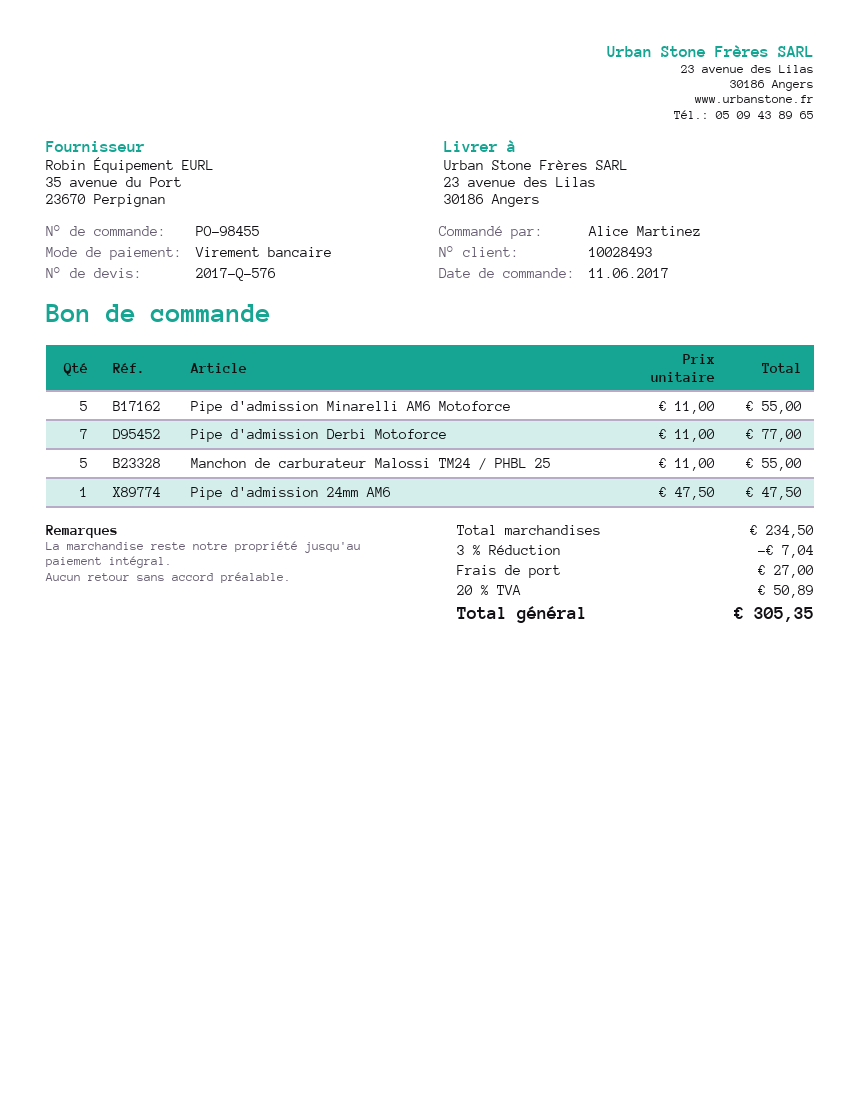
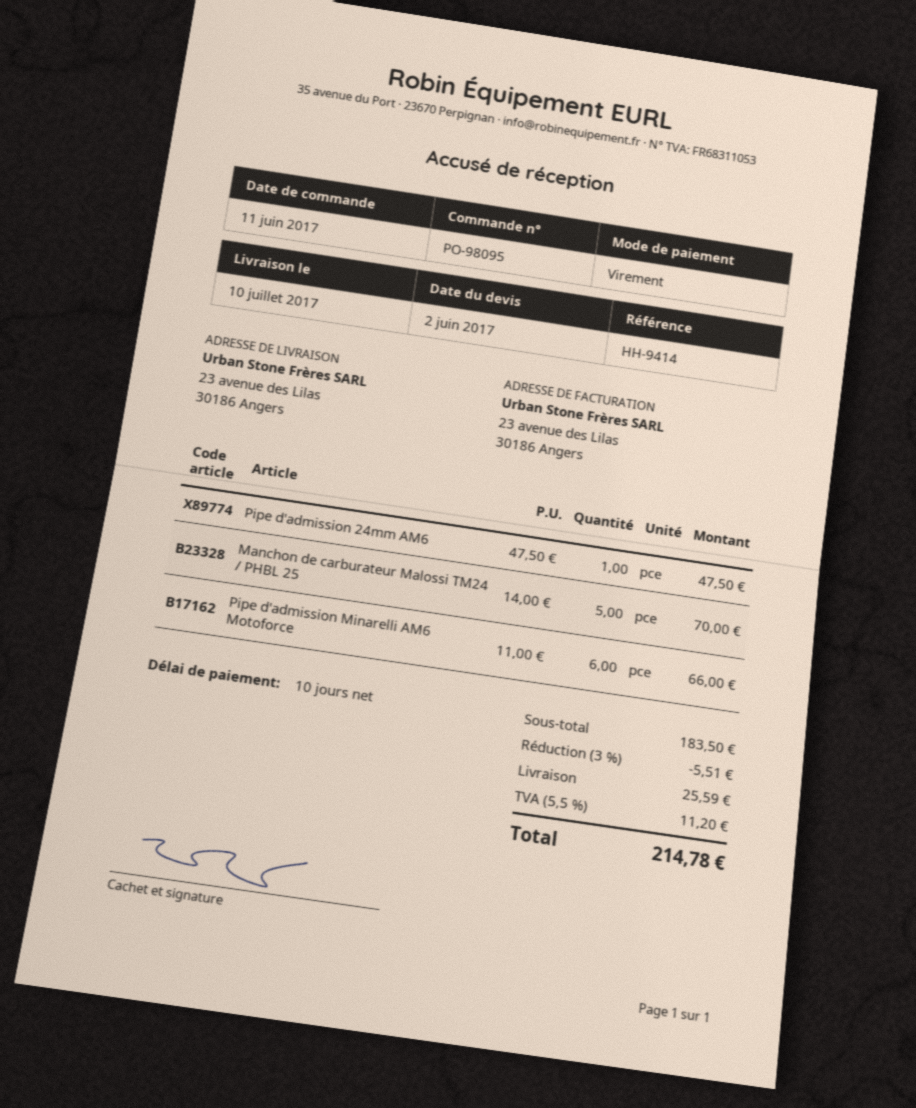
order number: PO-98455 -> PO-98095
Pipe d'admission Minarelli AM6 Motoforce: 5 x 11.00 = 55.00 -> 6 x 11.00 = 66.00
Pipe d'admission Derbi Motoforce: 7 x 11.00 = 77.00 -> none
Manchon de carburateur Malossi TM24 / PHBL 25: 5 x 11.00 = 55.00 -> 5 x 14.00 = 70.00
subtotal: 234.50 -> 183.50
discount: 3% = 7.04 -> 3% = 5.51
shipping: 27.00 -> 25.59
tax: 20% = 50.89 -> 5.5% = 11.20
total: 305.35 -> 214.78

